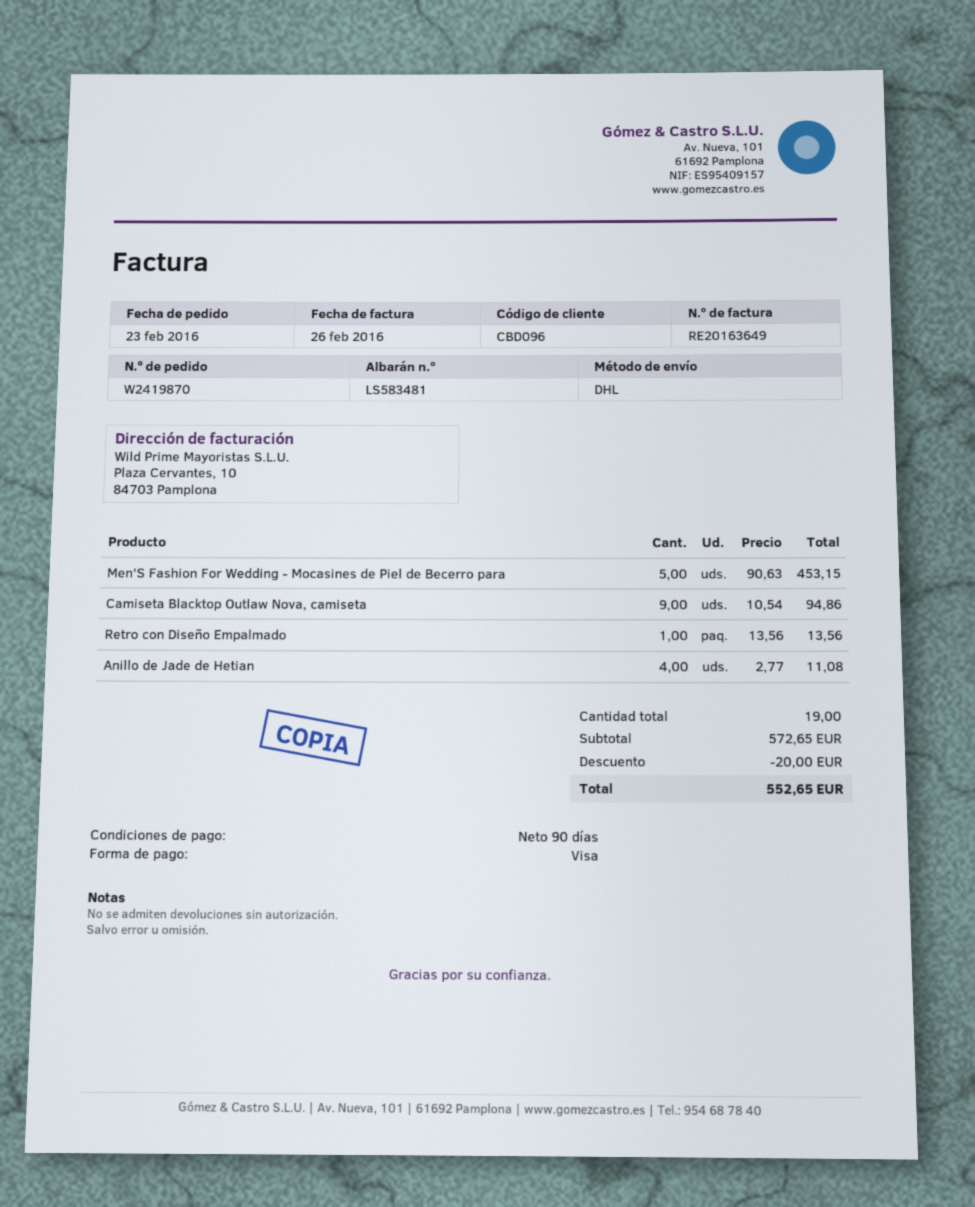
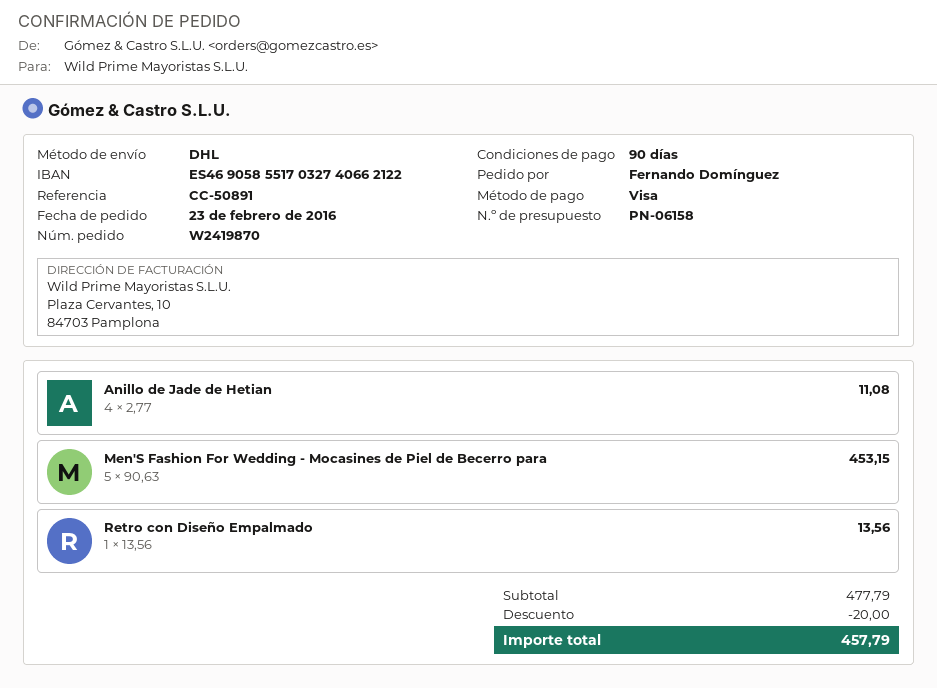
Camiseta Blacktop Outlaw Nova, camiseta: 9 x 10.54 = 94.86 -> none
subtotal: 572.65 -> 477.79
total: 552.65 -> 457.79

